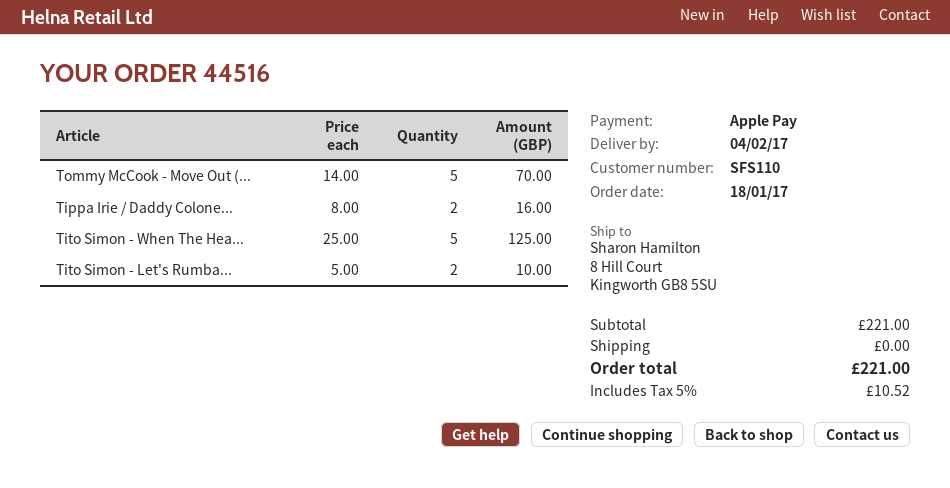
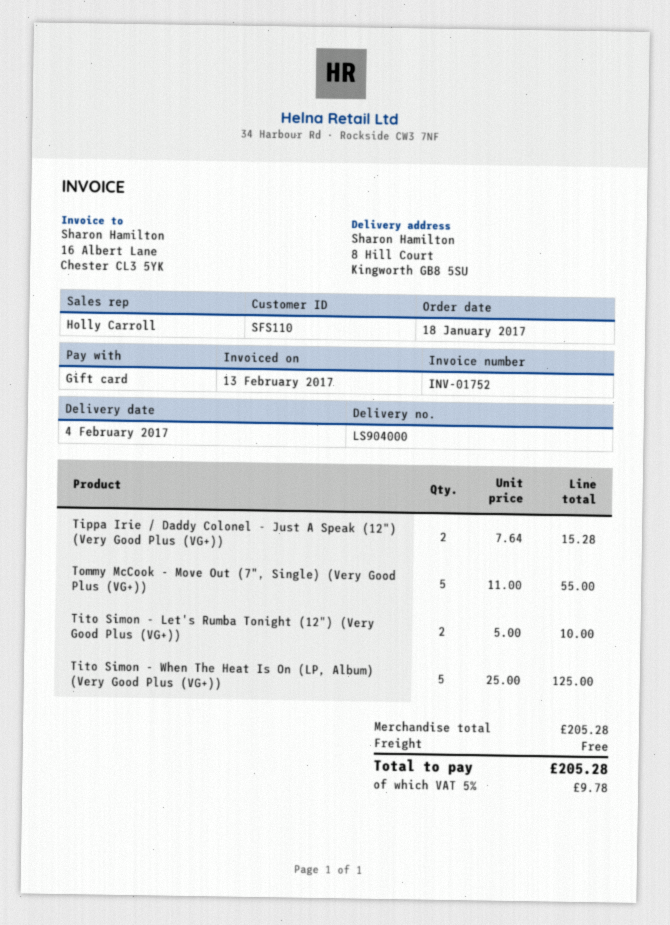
payment method: Apple Pay -> gift card
Tommy McCook - Move Out (...: 5 x 14.00 = 70.00 -> 5 x 11.00 = 55.00
Tippa Irie / Daddy Colone...: 2 x 8.00 = 16.00 -> 2 x 7.64 = 15.28
subtotal: 221.00 -> 205.28
tax: 5% = 10.52 -> 5% = 9.78
total: 221.00 -> 205.28

